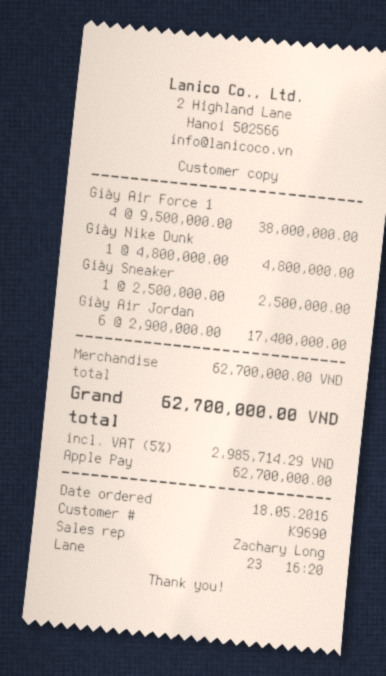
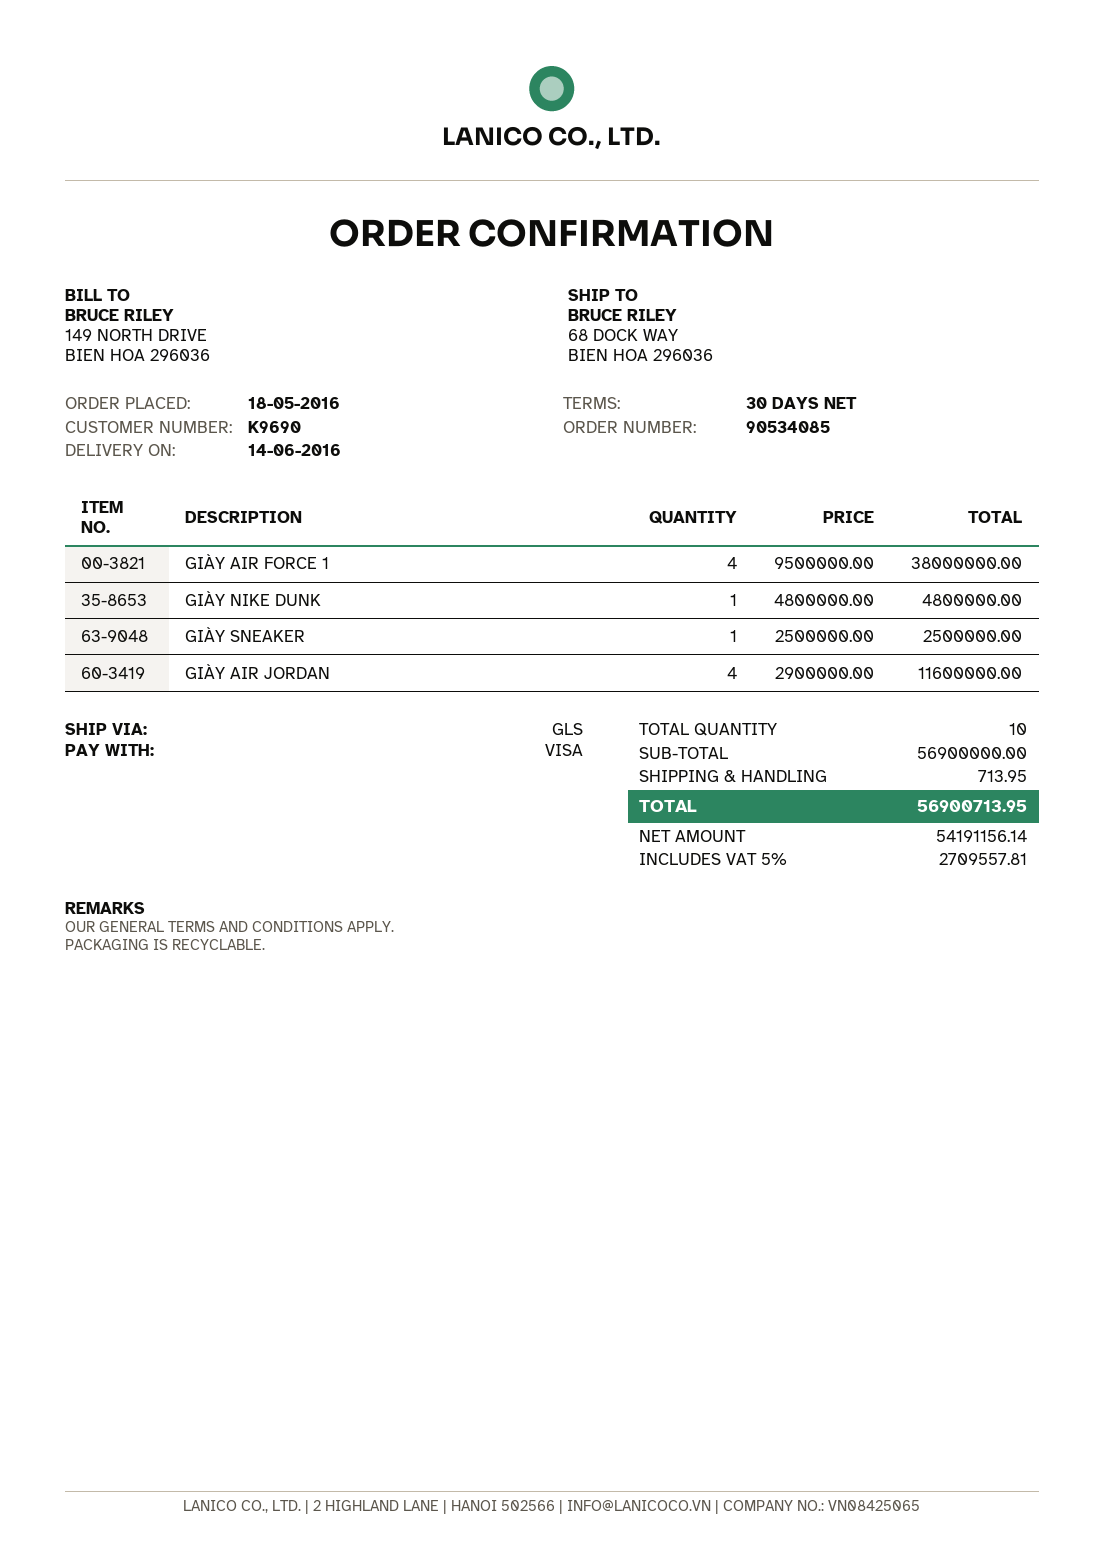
payment method: Apple Pay -> Visa
Giày Air Jordan: 6 x 2900000.00 = 17400000.00 -> 4 x 2900000.00 = 11600000.00
subtotal: 62700000.00 -> 56900000.00
shipping: none -> 713.95
tax: 5% = 2985714.29 -> 5% = 2709557.81
total: 62700000.00 -> 56900713.95

